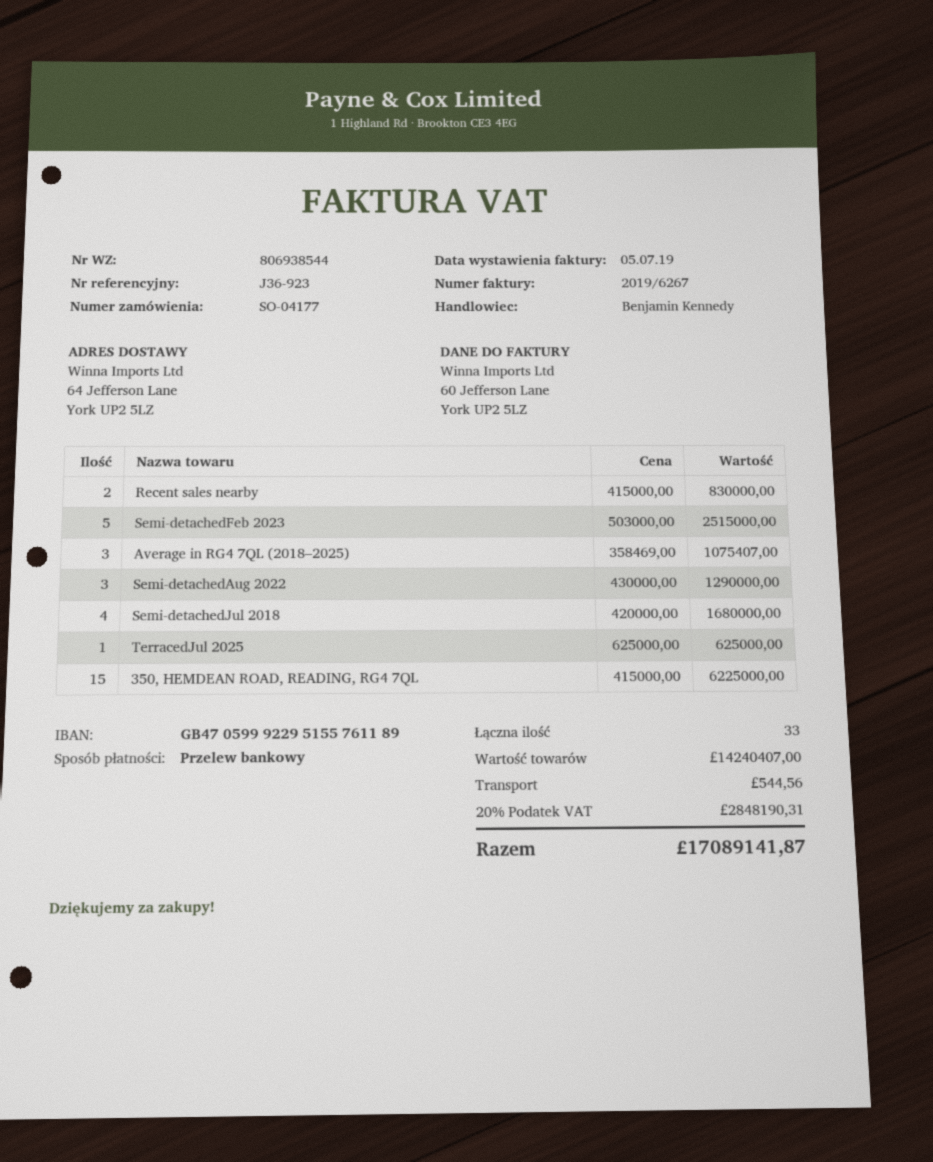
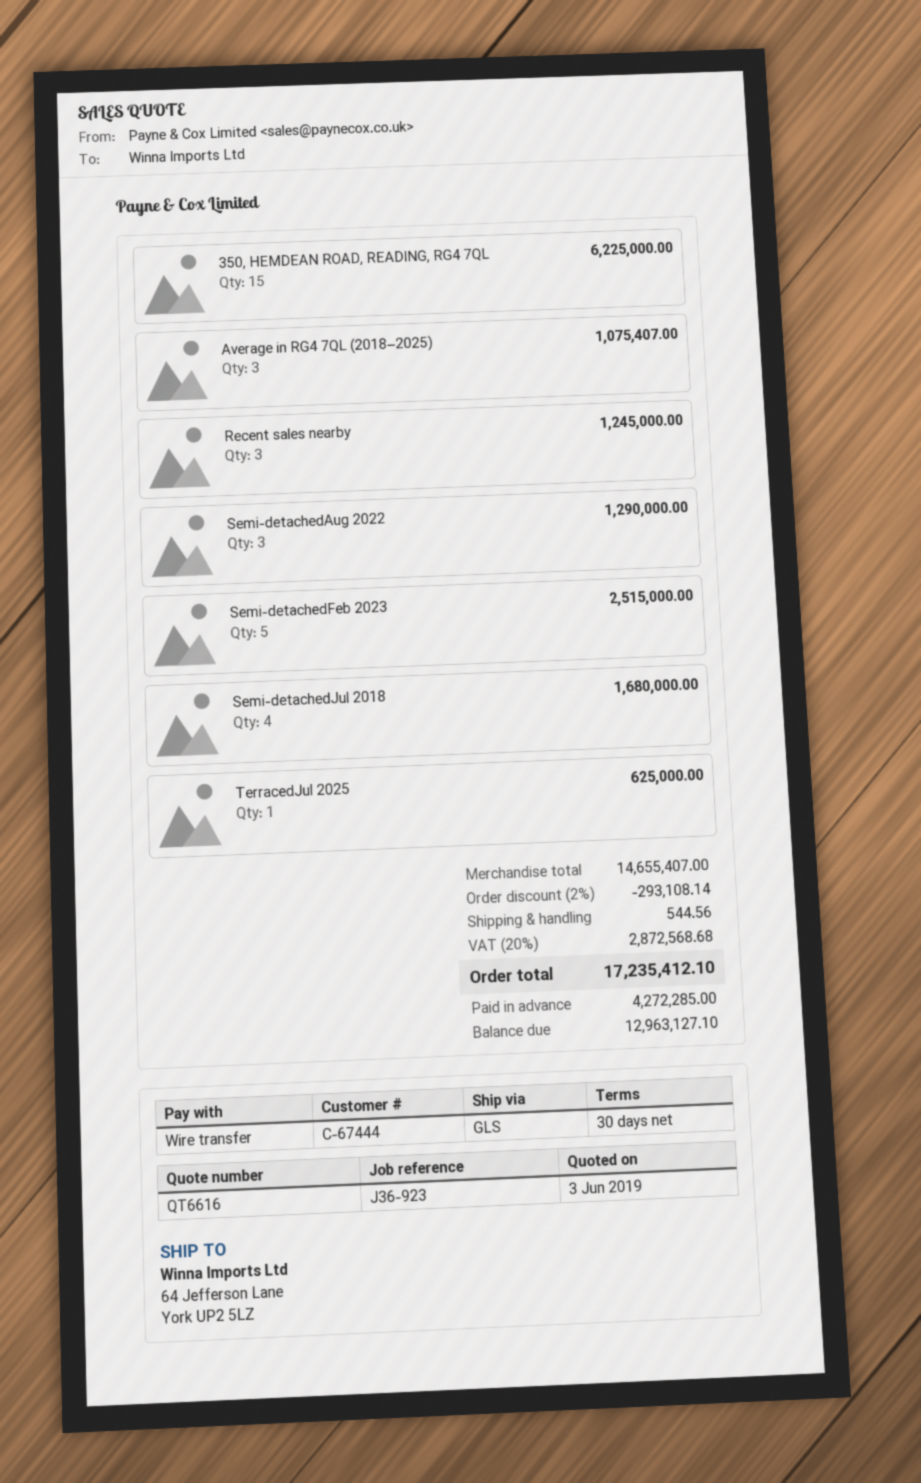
Recent sales nearby: 2 for 830000.00 -> 3 for 1245000.00
subtotal: 14240407.00 -> 14655407.00
discount: none -> 2% = 293108.14
tax: 20% = 2848190.31 -> 20% = 2872568.68
total: 17089141.87 -> 17235412.10

